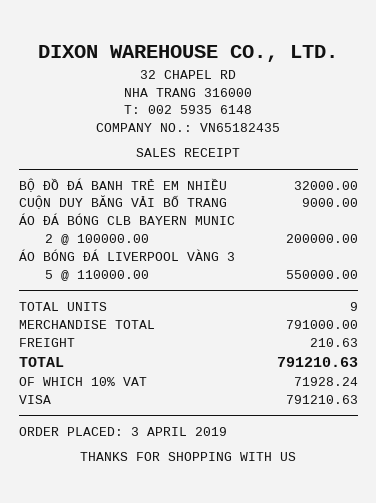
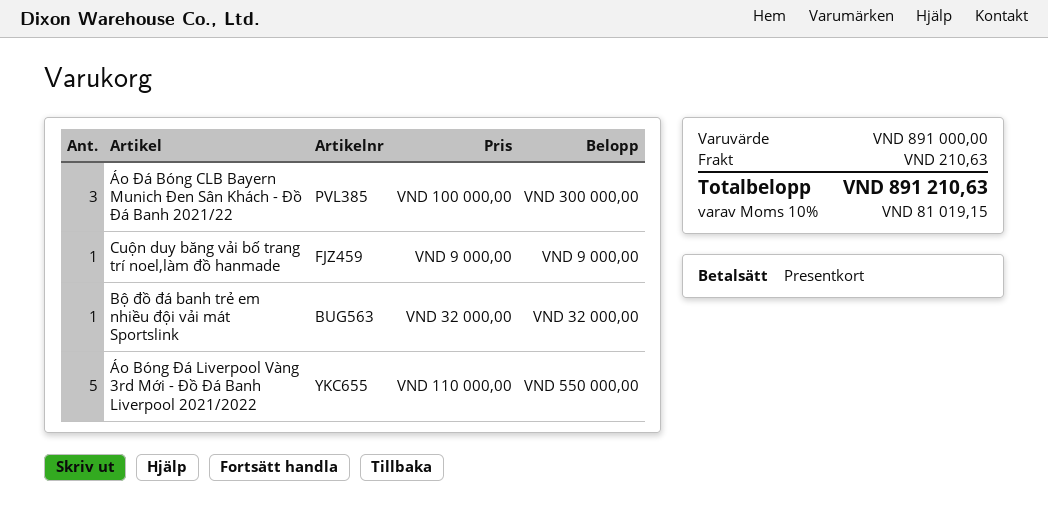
payment method: Visa -> gift card
ÁO ĐÁ BÓNG CLB BAYERN MUNIC: 2 x 100000.00 = 200000.00 -> 3 x 100000.00 = 300000.00
subtotal: 791000.00 -> 891000.00
tax: 10% = 71928.24 -> 10% = 81019.15
total: 791210.63 -> 891210.63

